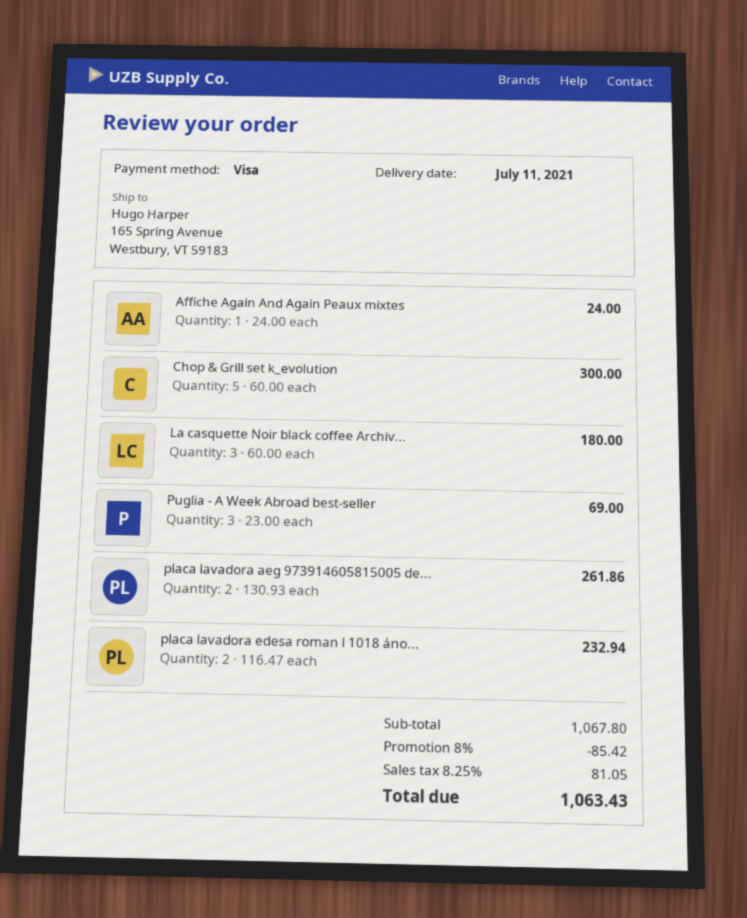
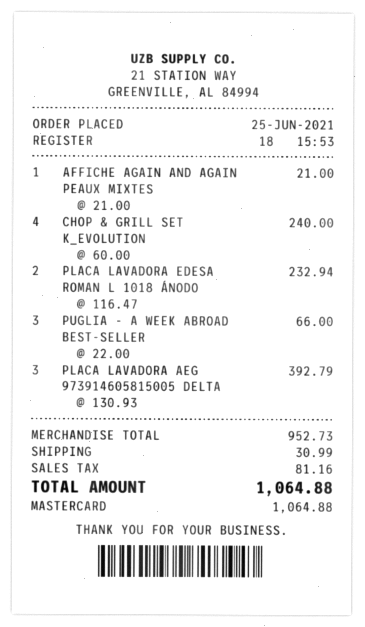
payment method: Visa -> Mastercard
Affiche Again And Again Peaux mixtes: 1 x 24.00 = 24.00 -> 1 x 21.00 = 21.00
Chop & Grill set k_evolution: 5 x 60.00 = 300.00 -> 4 x 60.00 = 240.00
La casquette Noir black coffee Archiv...: 3 x 60.00 = 180.00 -> none
Puglia - A Week Abroad best-seller: 3 x 23.00 = 69.00 -> 3 x 22.00 = 66.00
placa lavadora aeg 973914605815005 de...: 2 x 130.93 = 261.86 -> 3 x 130.93 = 392.79
subtotal: 1067.80 -> 952.73
discount: 8% = 85.42 -> none
shipping: none -> 30.99
tax: 81.05 -> 81.16
total: 1063.43 -> 1064.88

